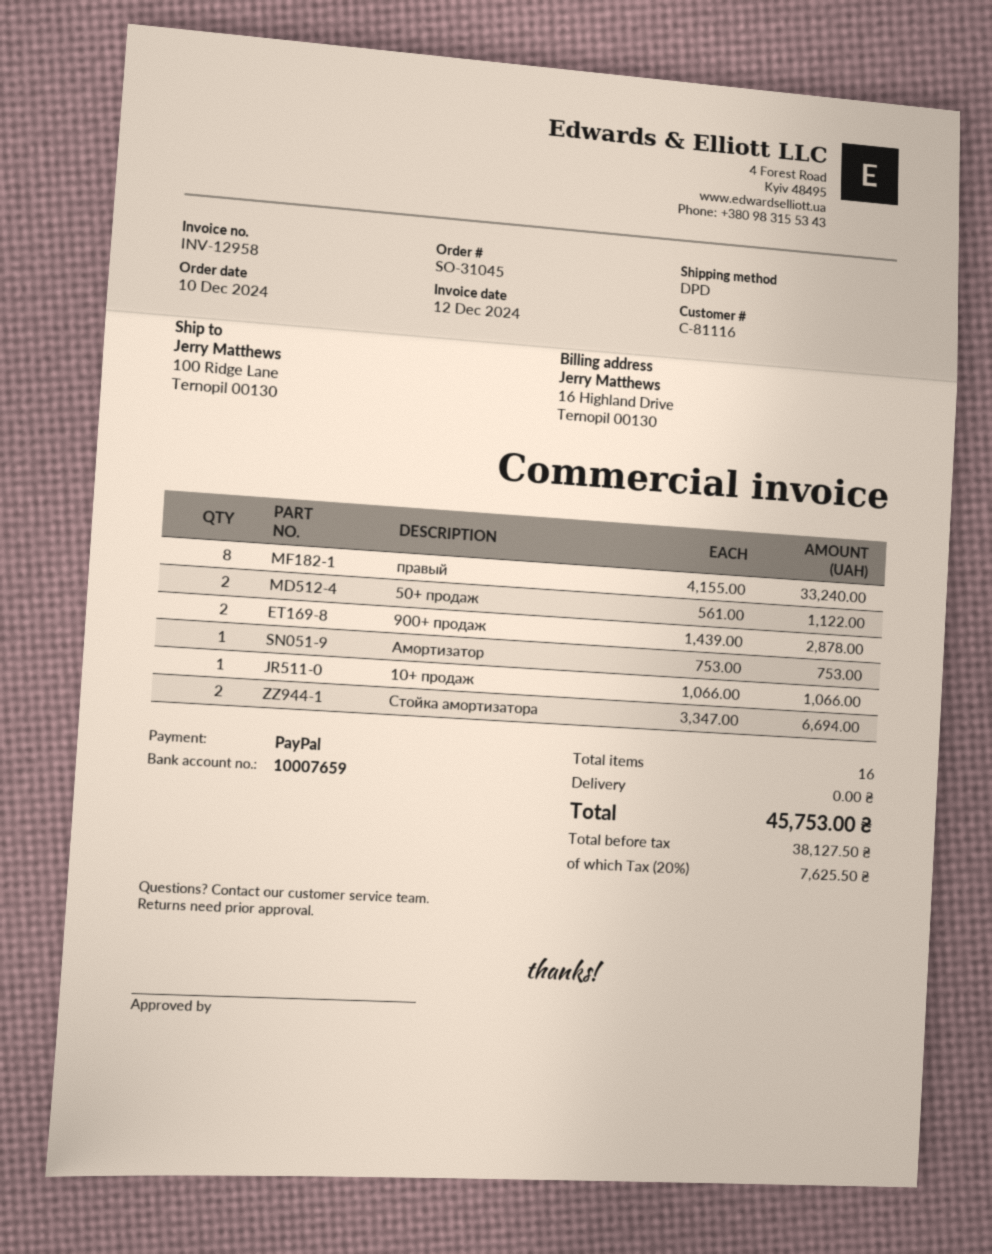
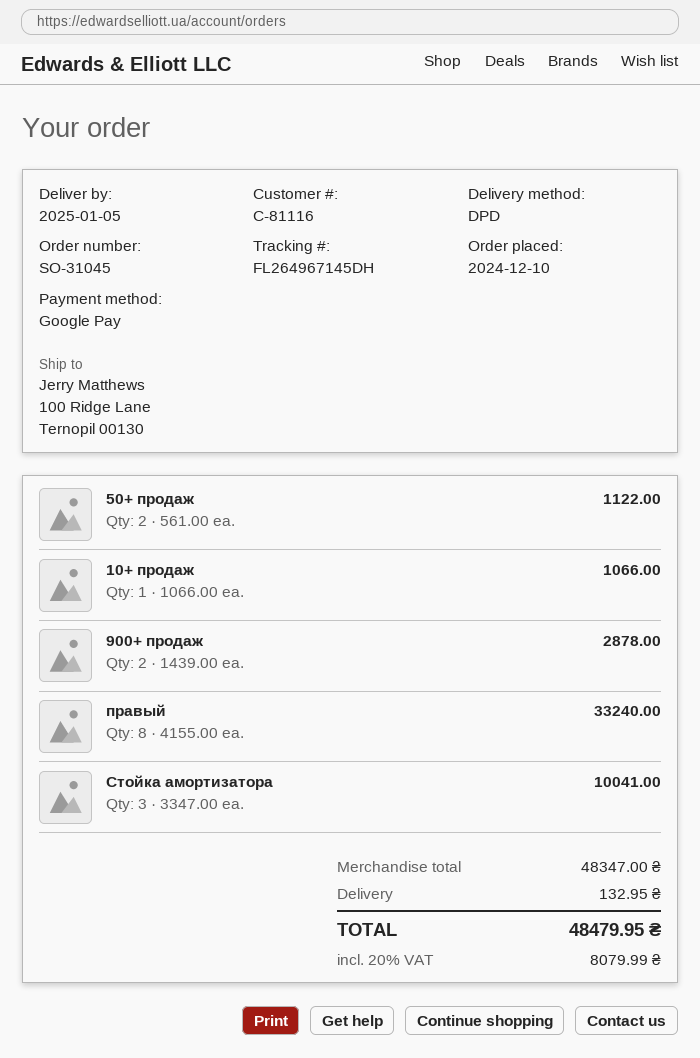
payment method: PayPal -> Google Pay
Амортизатор: 1 x 753.00 = 753.00 -> none
Стойка амортизатора: 2 x 3347.00 = 6694.00 -> 3 x 3347.00 = 10041.00
shipping: 0.00 -> 132.95
tax: 20% = 7625.50 -> 20% = 8079.99
total: 45753.00 -> 48479.95

